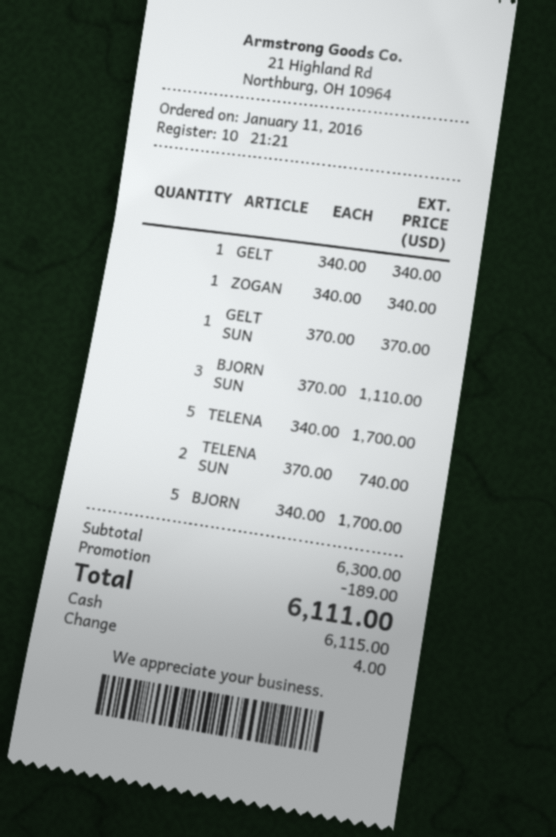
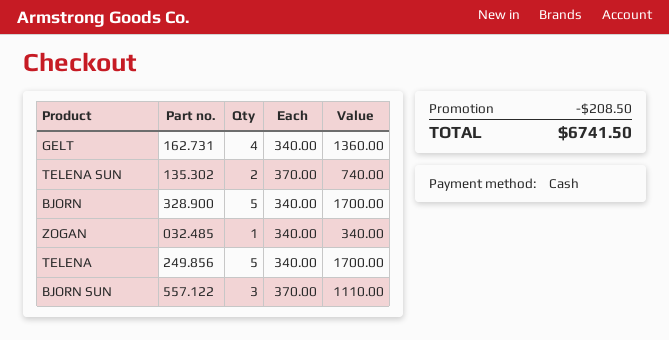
GELT: 1 x 340.00 = 340.00 -> 4 x 340.00 = 1360.00
GELT SUN: 1 x 370.00 = 370.00 -> none
discount: 189.00 -> 208.50
total: 6111.00 -> 6741.50

